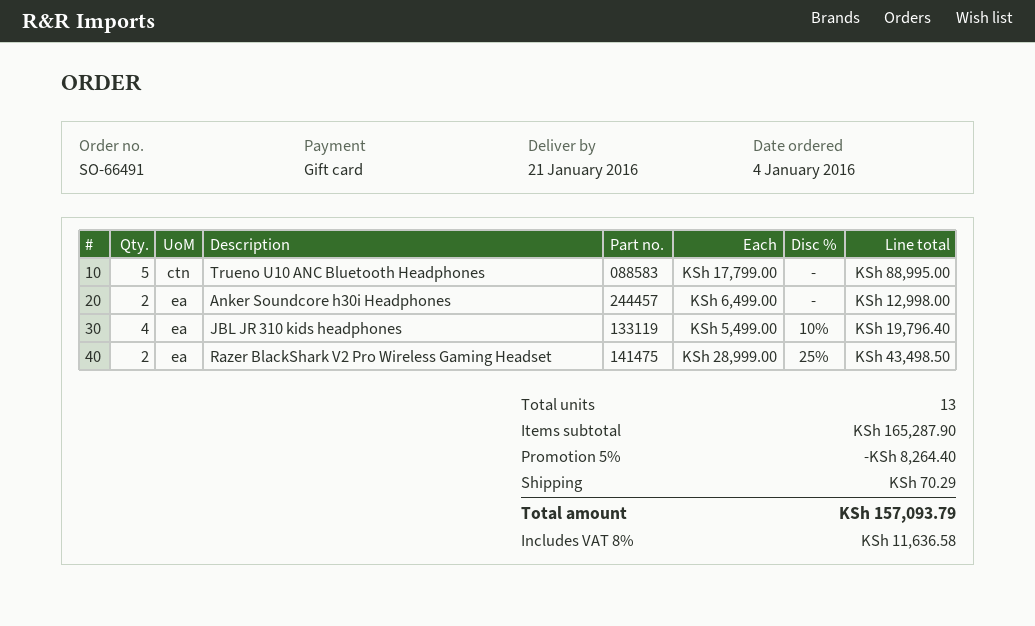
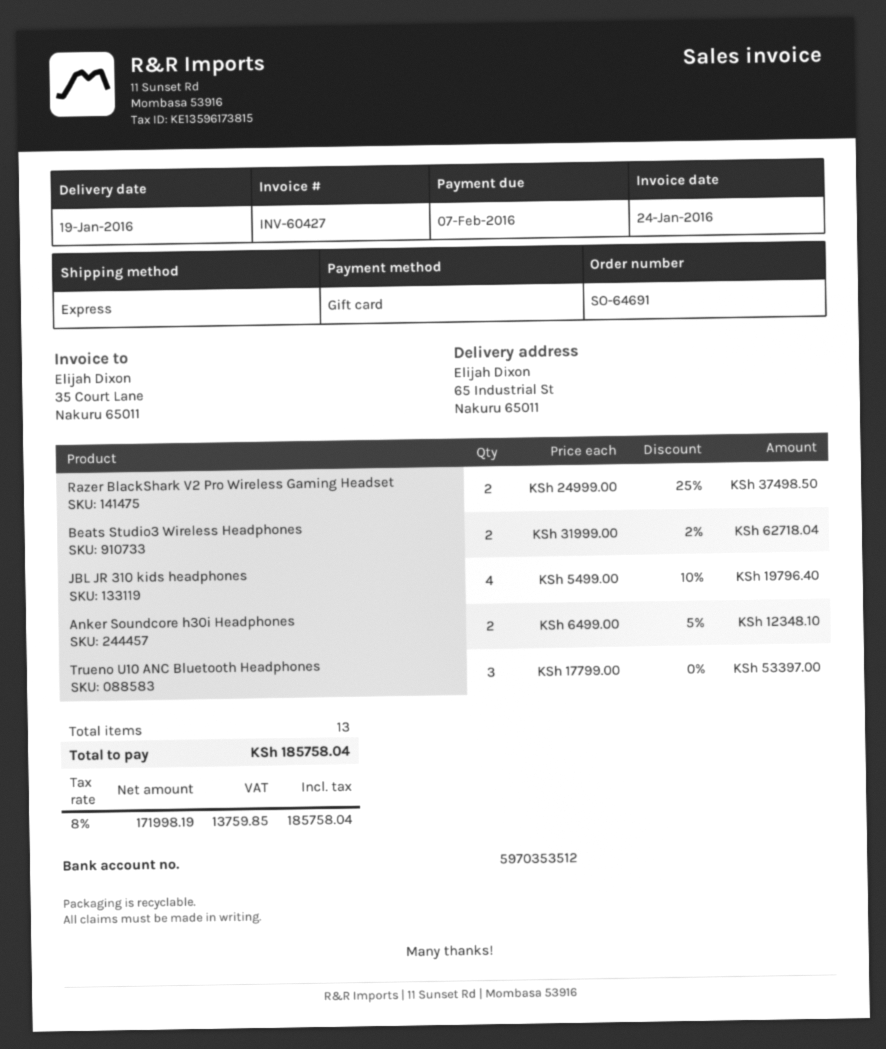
order number: SO-66491 -> SO-64691
delivery date: 2016-01-21 -> 2016-01-19
Trueno U10 ANC Bluetooth Headphones: 5 x 17799.00 = 88995.00 -> 3 x 17799.00 = 53397.00
Anker Soundcore h30i Headphones: 2 x 6499.00 = 12998.00 -> 2 x 6499.00 - 5% = 12348.10
Razer BlackShark V2 Pro Wireless Gaming Headset: 2 x 28999.00 - 25% = 43498.50 -> 2 x 24999.00 - 25% = 37498.50
Beats Studio3 Wireless Headphones: none -> 2 x 31999.00 - 2% = 62718.04
discount: 5% = 8264.40 -> none
shipping: 70.29 -> none
tax: 8% = 11636.58 -> 8% = 13759.85
total: 157093.79 -> 185758.04

